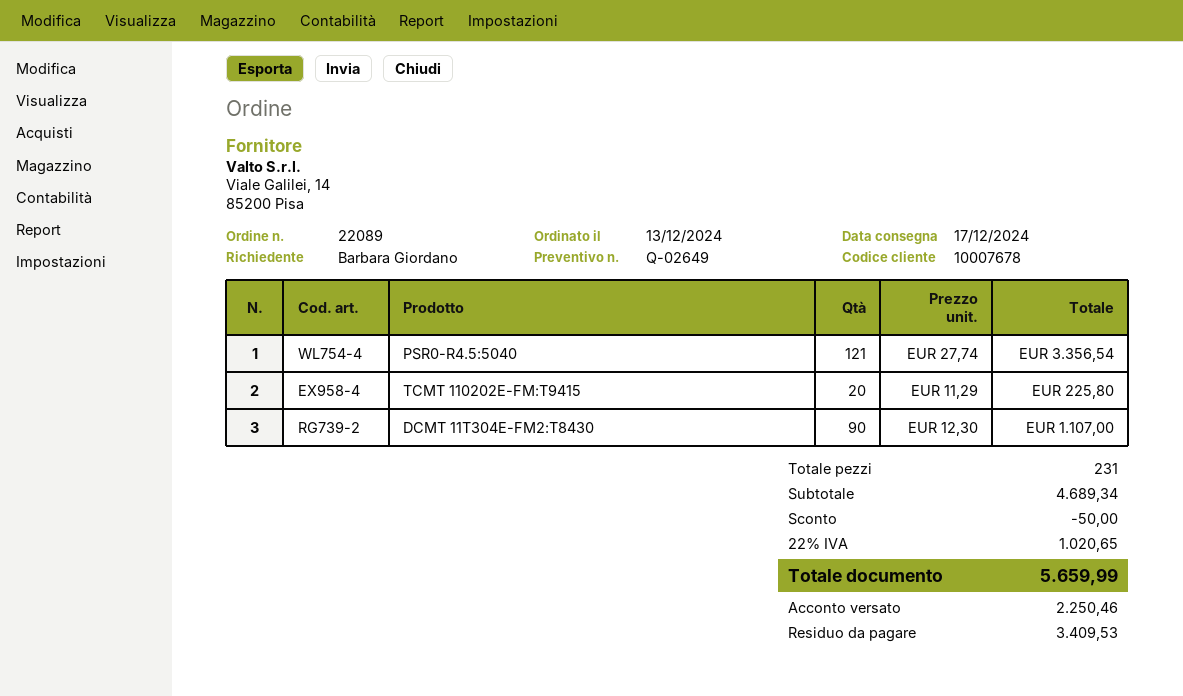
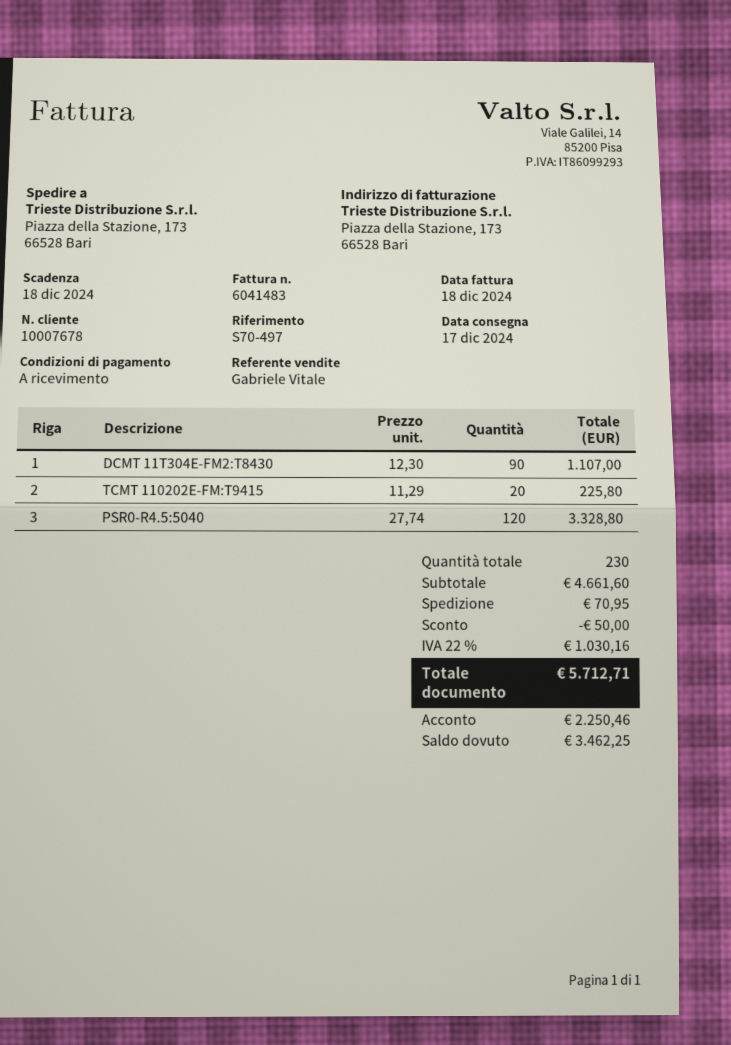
PSR0-R4.5:5040: 121 x 27.74 = 3356.54 -> 120 x 27.74 = 3328.80
total quantity: 231 -> 230
subtotal: 4689.34 -> 4661.60
shipping: none -> 70.95
tax: 22% = 1020.65 -> 22% = 1030.16
total: 5659.99 -> 5712.71
balance: 3409.53 -> 3462.25

